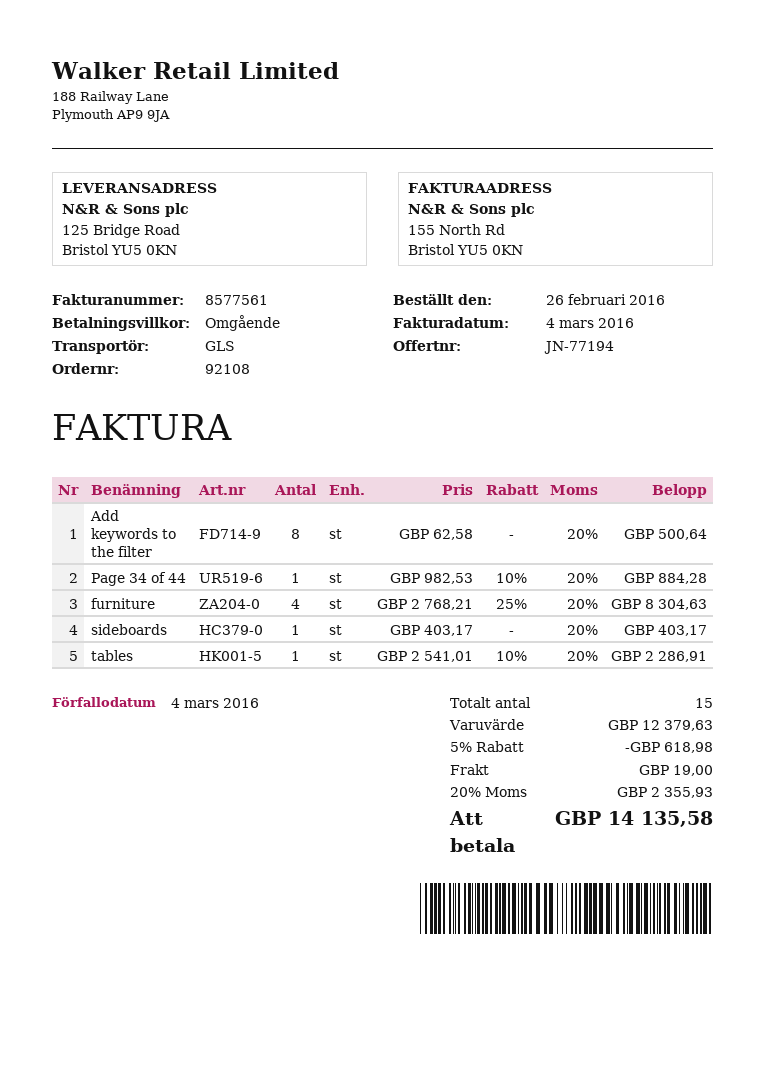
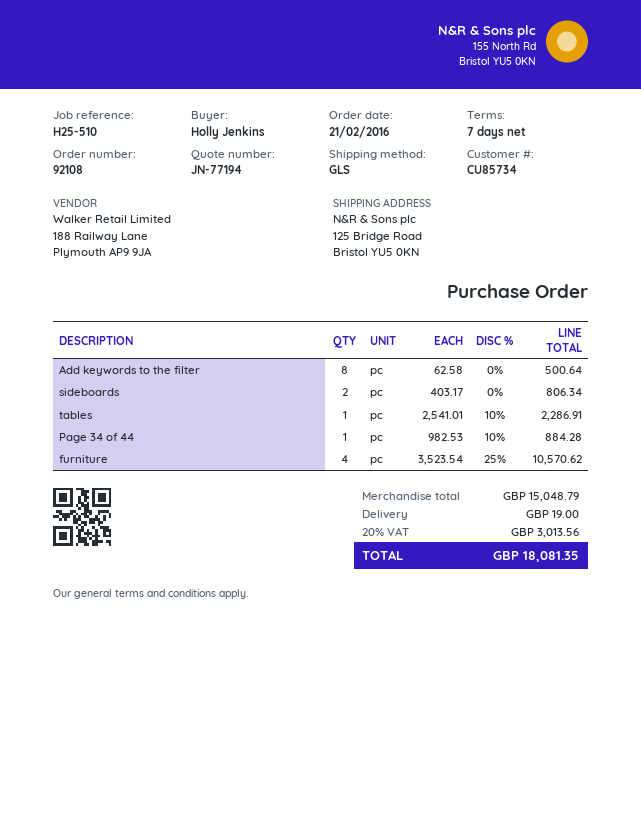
order date: 2016-02-26 -> 2016-02-21
payment terms: on receipt -> 7 days
furniture: 4 x 2768.21 - 25% = 8304.63 -> 4 x 3523.54 - 25% = 10570.62
sideboards: 1 x 403.17 = 403.17 -> 2 x 403.17 = 806.34
subtotal: 12379.63 -> 15048.79
discount: 5% = 618.98 -> none
tax: 20% = 2355.93 -> 20% = 3013.56
total: 14135.58 -> 18081.35

